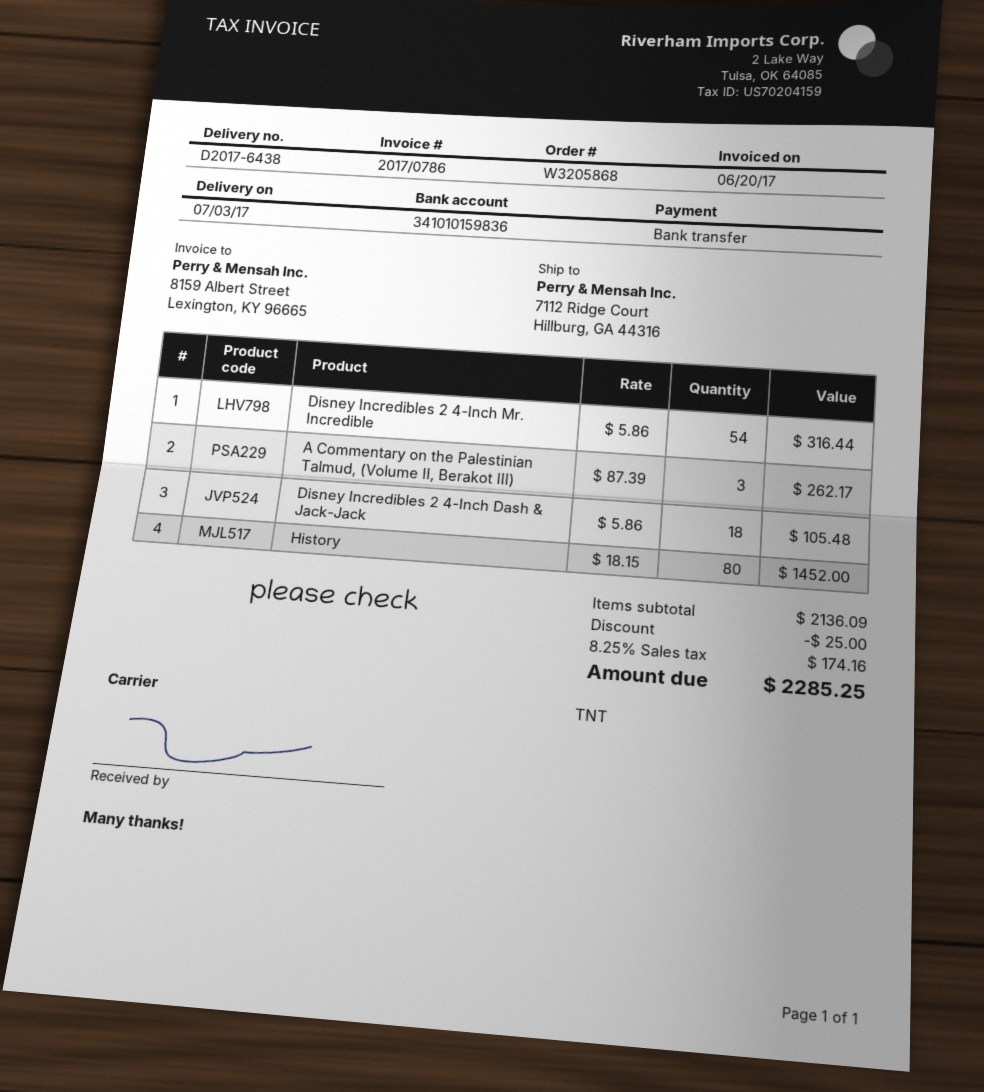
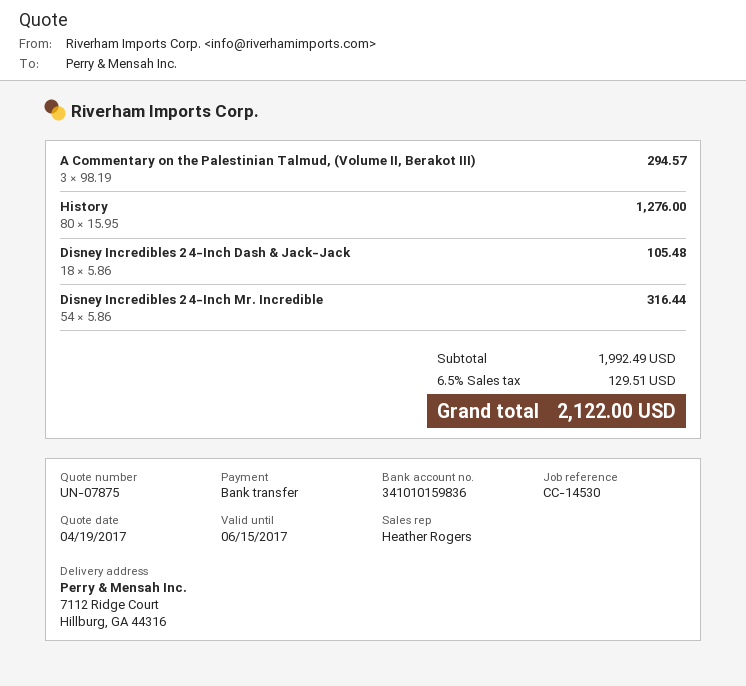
A Commentary on the Palestinian Talmud, (Volume II, Berakot III): 3 x 87.39 = 262.17 -> 3 x 98.19 = 294.57
History: 80 x 18.15 = 1452.00 -> 80 x 15.95 = 1276.00
subtotal: 2136.09 -> 1992.49
discount: 25.00 -> none
tax: 8.25% = 174.16 -> 6.5% = 129.51
total: 2285.25 -> 2122.00

